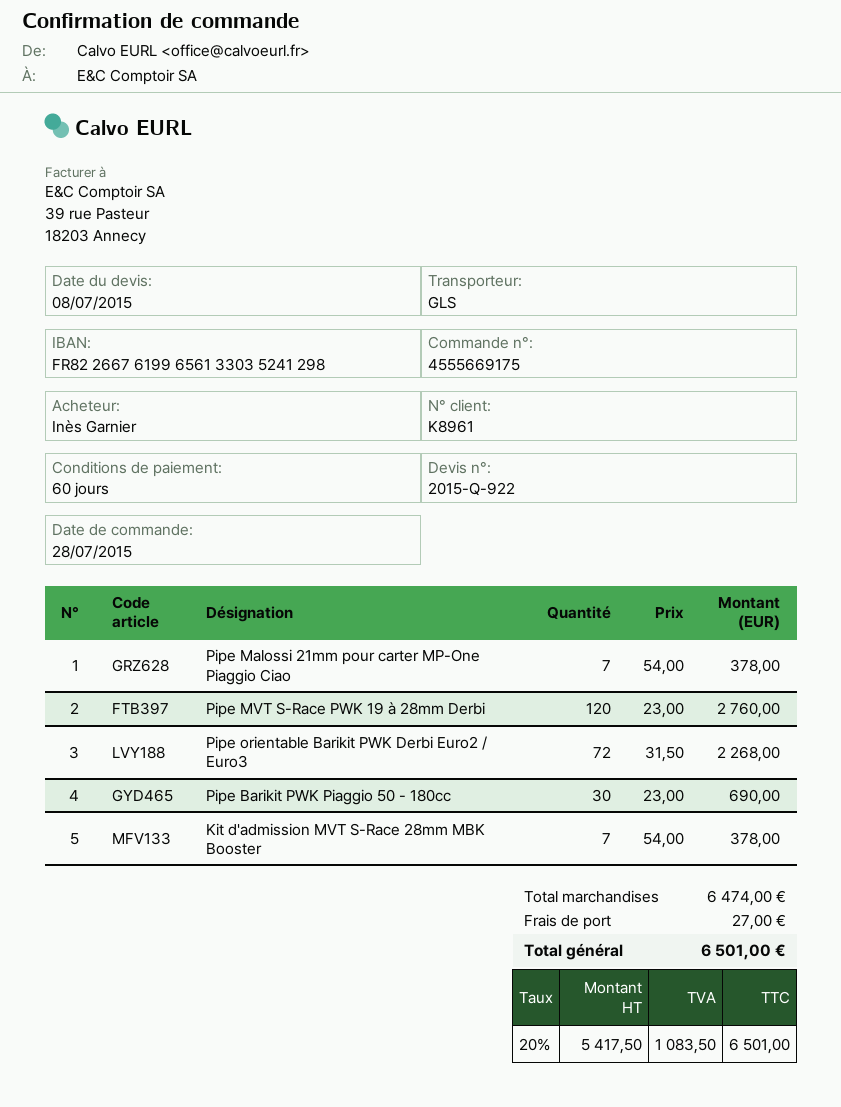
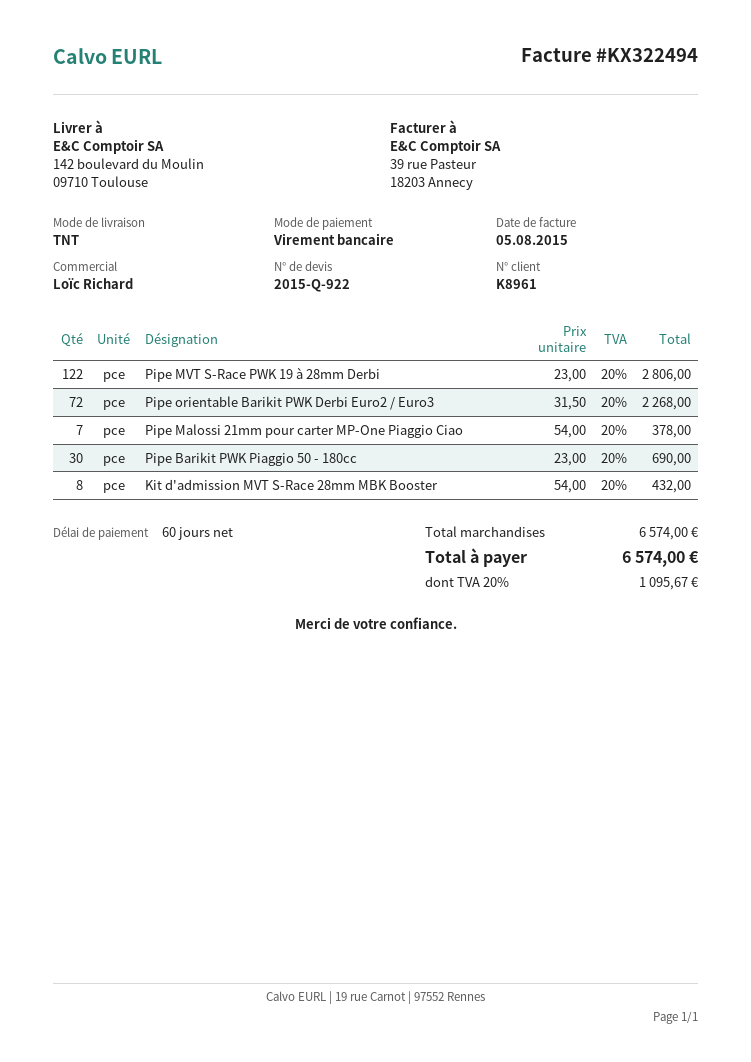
shipping method: GLS -> TNT
Pipe MVT S-Race PWK 19 à 28mm Derbi: 120 x 23.00 = 2760.00 -> 122 x 23.00 = 2806.00
Kit d'admission MVT S-Race 28mm MBK Booster: 7 x 54.00 = 378.00 -> 8 x 54.00 = 432.00
subtotal: 6474.00 -> 6574.00
shipping: 27.00 -> none
tax: 20% = 1083.50 -> 20% = 1095.67
total: 6501.00 -> 6574.00

